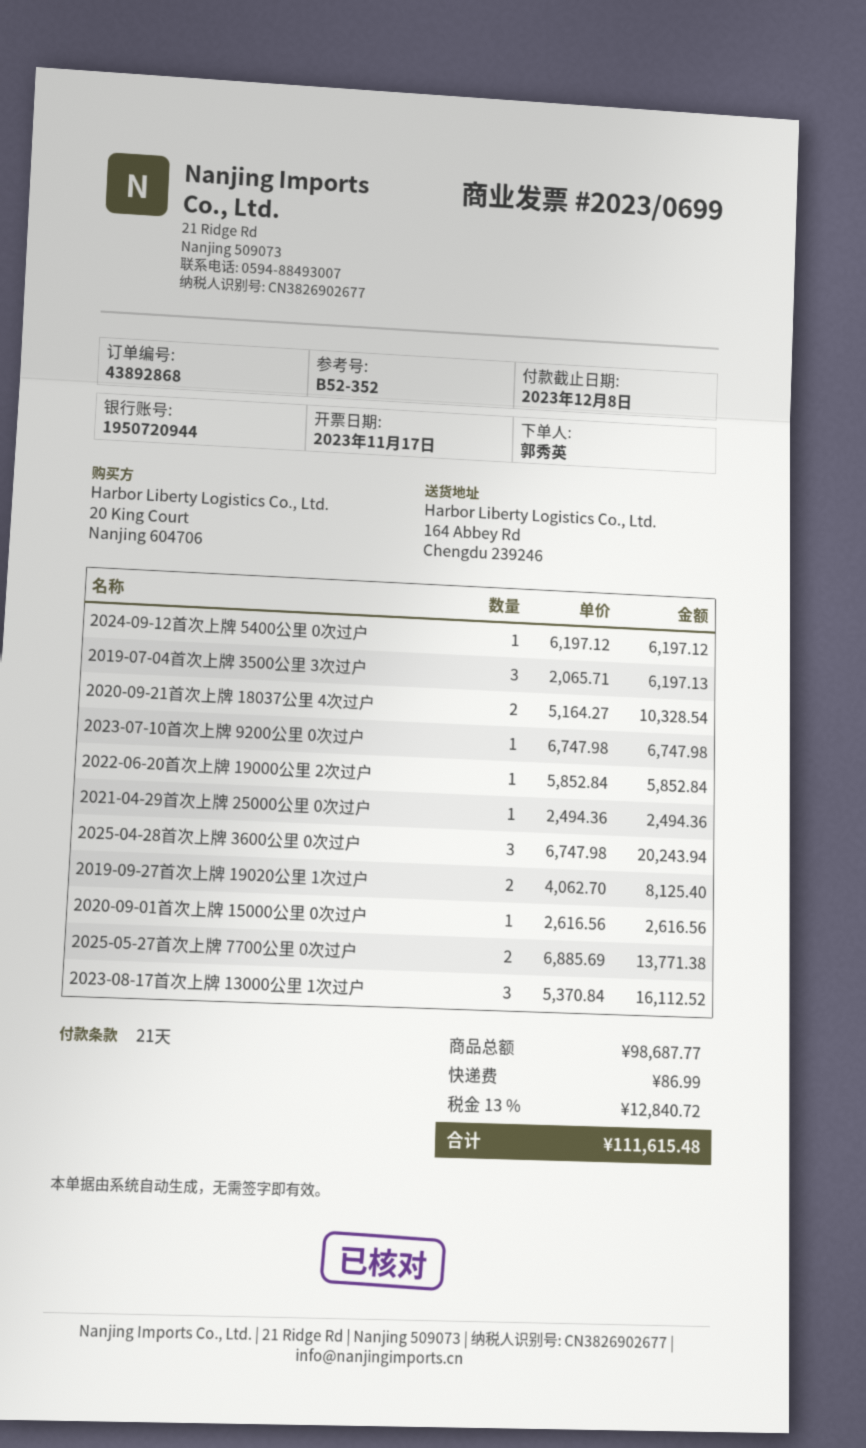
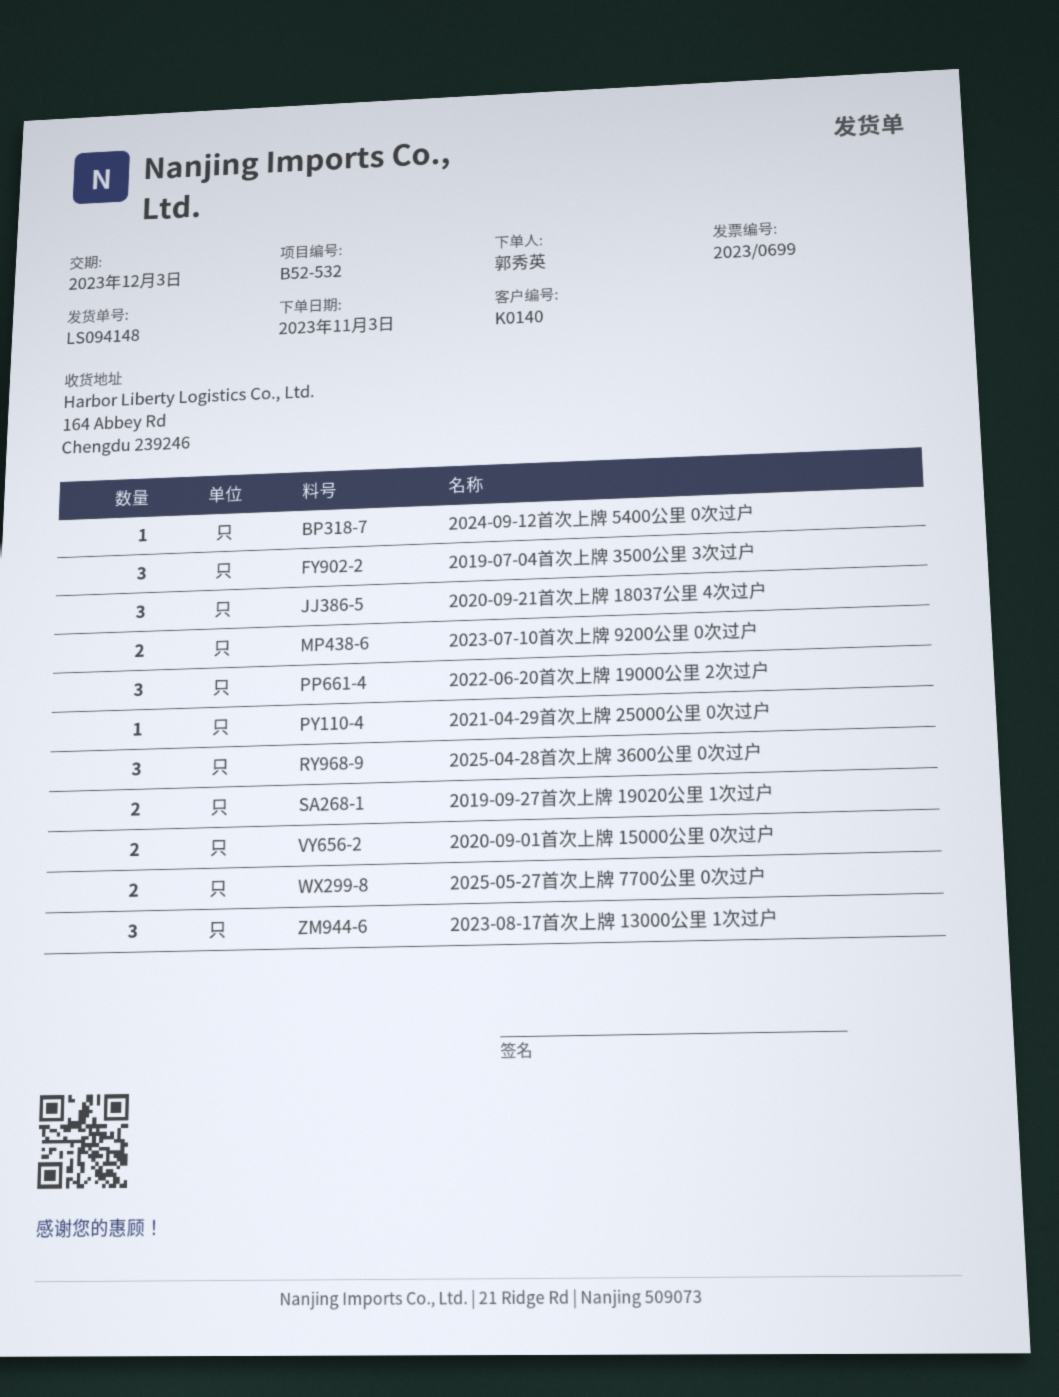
reference: B52-352 -> B52-532
2020-09-21首次上牌 18037公里 4次过户: 2 -> 3
2023-07-10首次上牌 9200公里 0次过户: 1 -> 2
2022-06-20首次上牌 19000公里 2次过户: 1 -> 3
2020-09-01首次上牌 15000公里 0次过户: 1 -> 2

